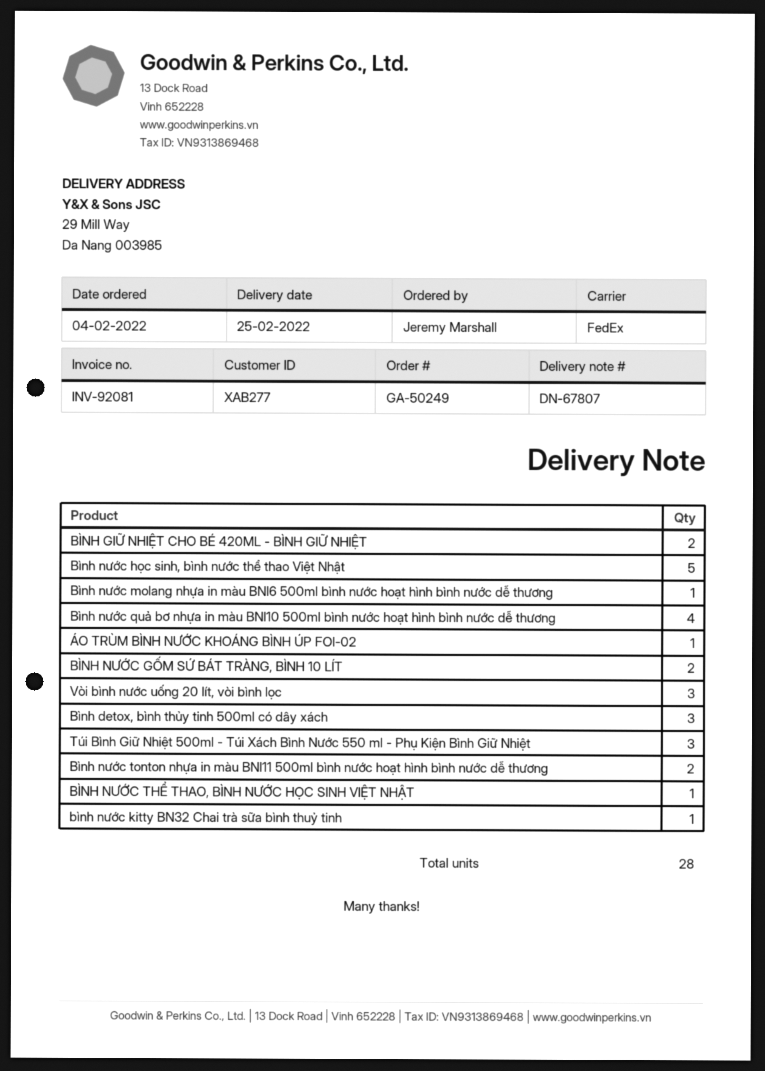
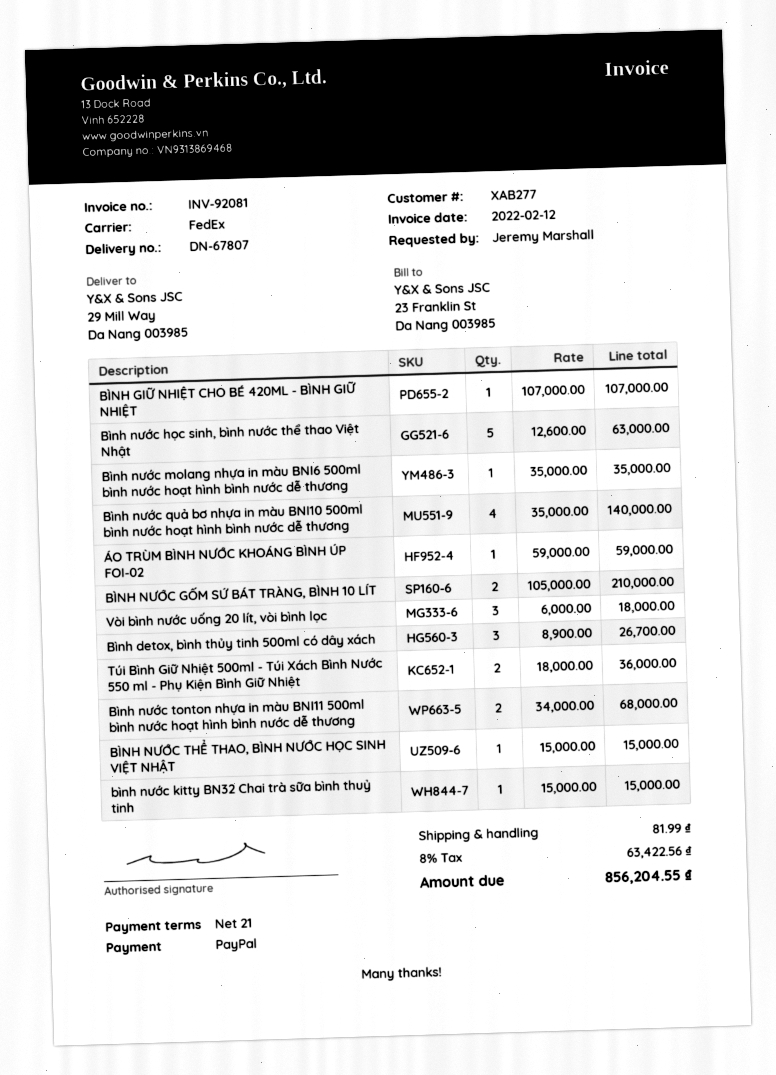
BÌNH GIỮ NHIỆT CHO BÉ 420ML - BÌNH GIỮ NHIỆT: 2 -> 1
Túi Bình Giữ Nhiệt 500ml - Túi Xách Bình Nước 550 ml - Phụ Kiện Bình Giữ Nhiệt: 3 -> 2

